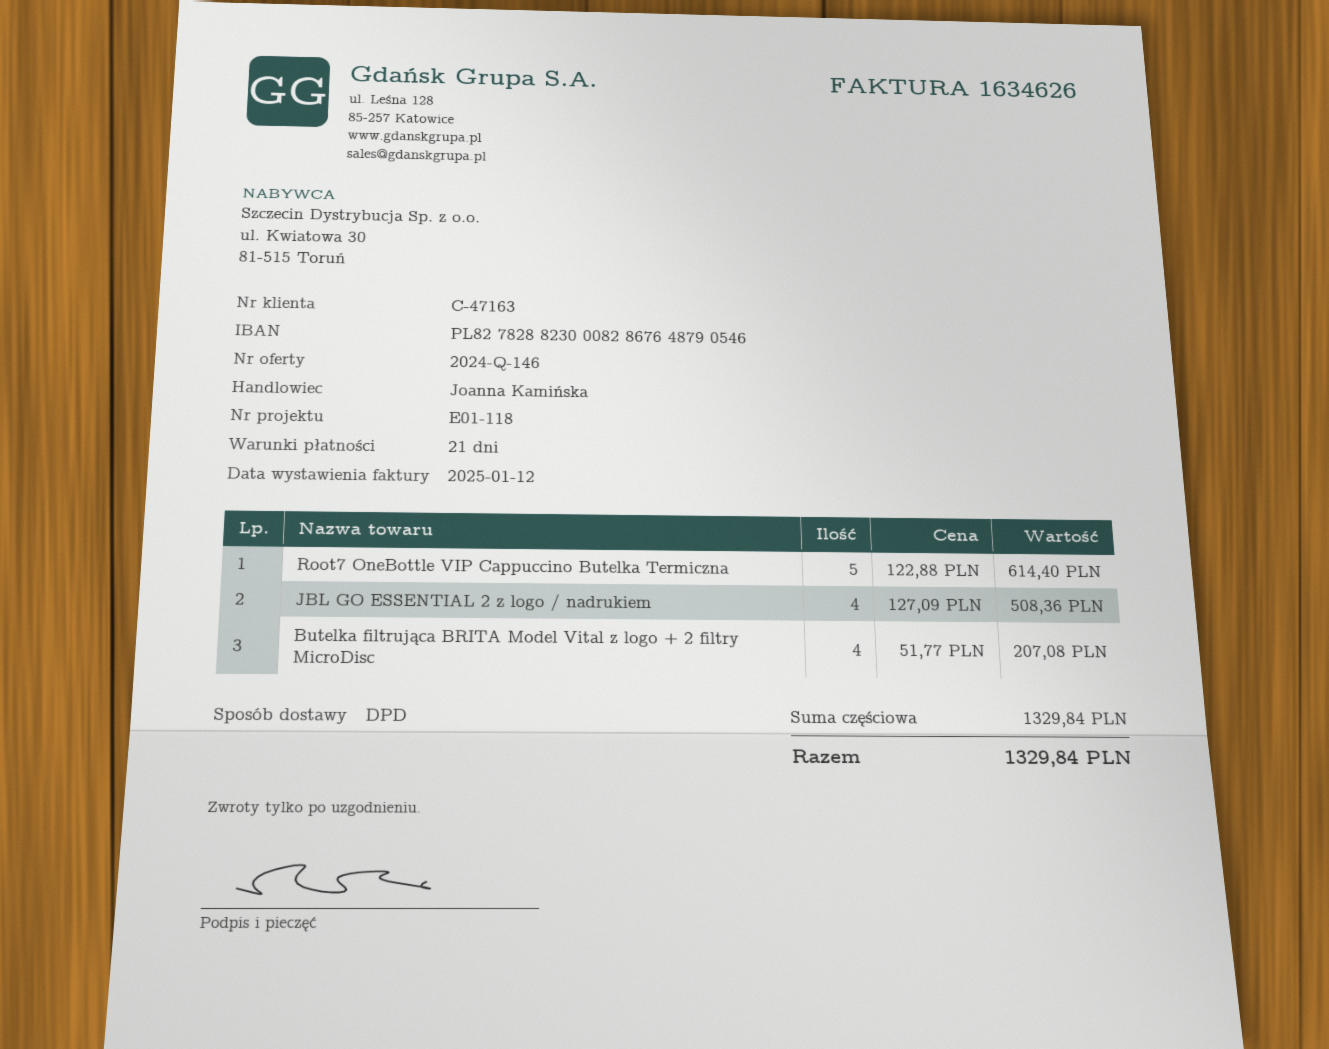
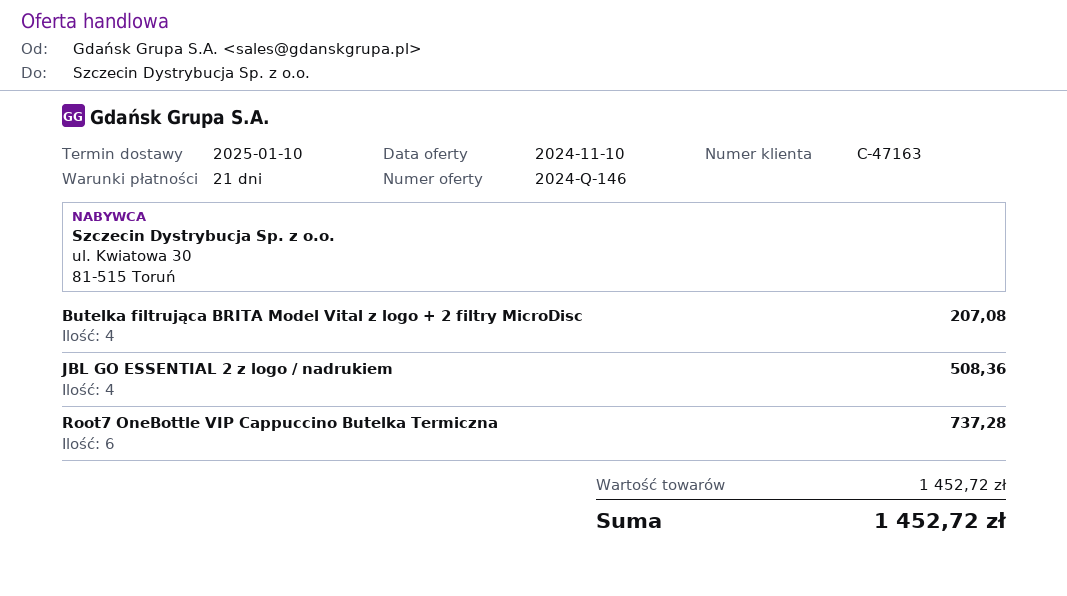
Root7 OneBottle VIP Cappuccino Butelka Termiczna: 5 for 614.40 -> 6 for 737.28
subtotal: 1329.84 -> 1452.72
total: 1329.84 -> 1452.72

